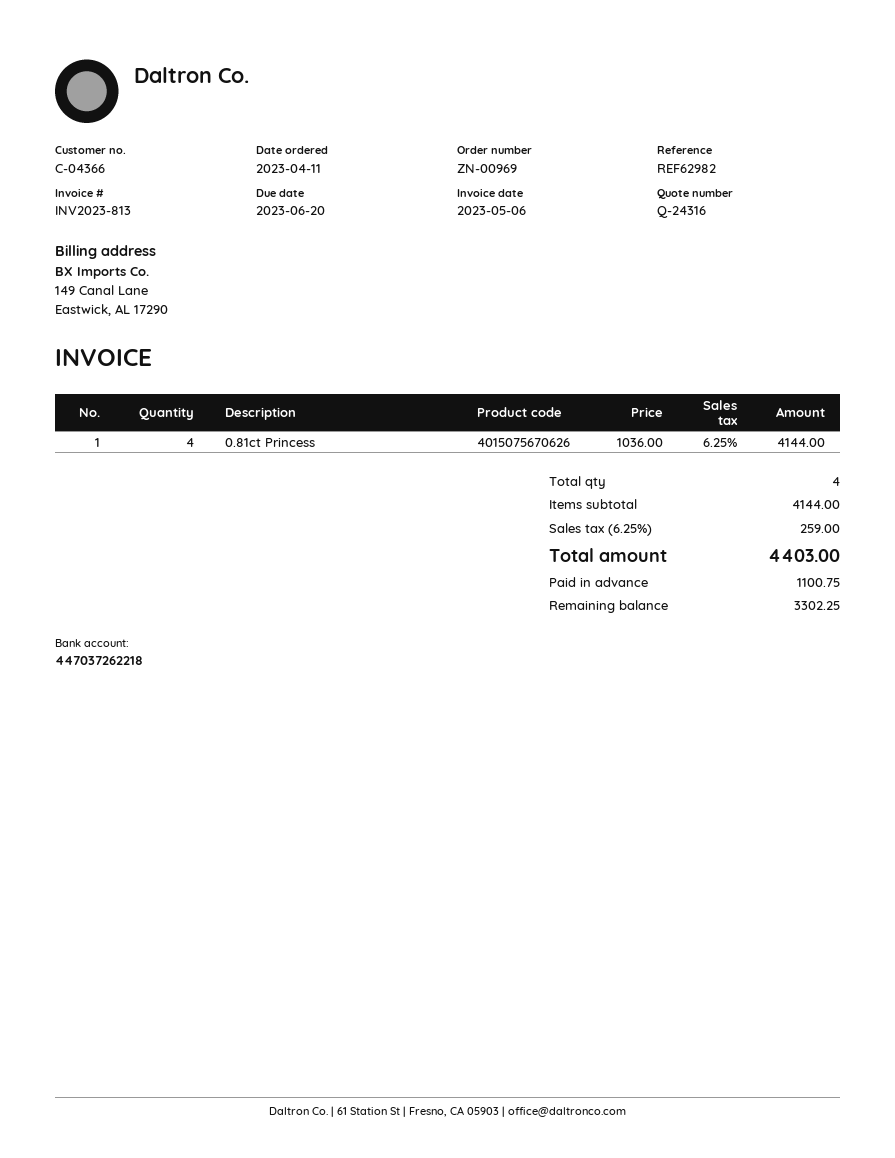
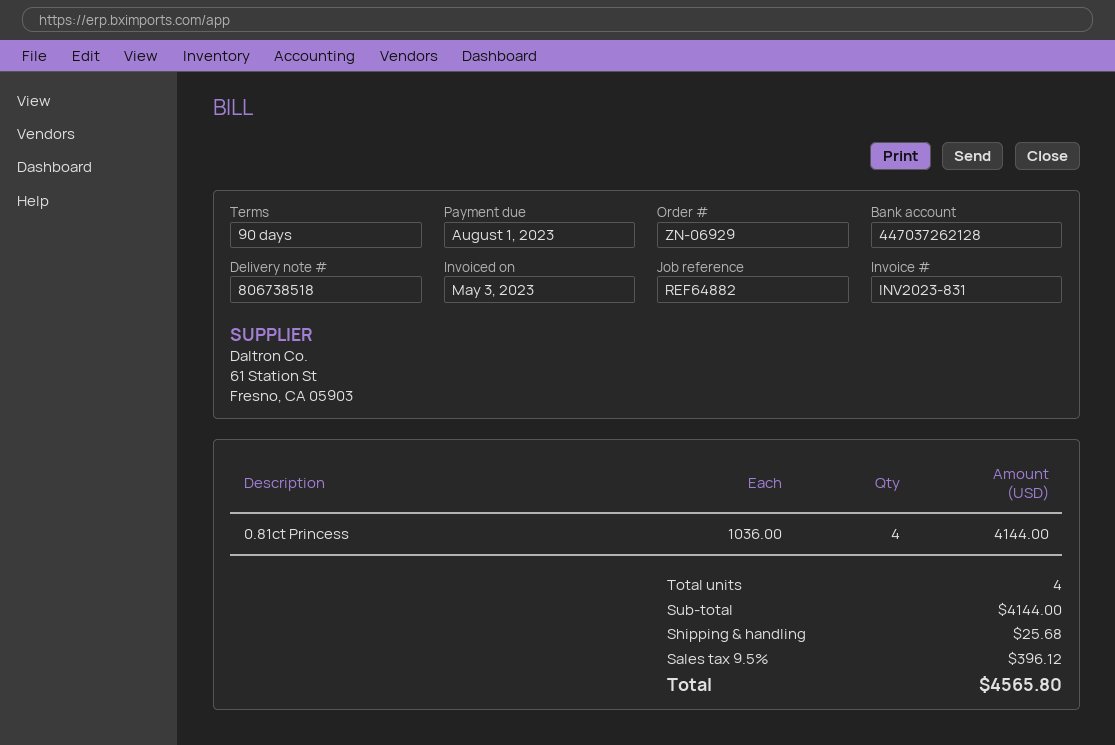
order number: ZN-00969 -> ZN-06929
invoice number: INV2023-813 -> INV2023-831
invoice date: 2023-05-06 -> 2023-05-03
due date: 2023-06-20 -> 2023-08-01
reference: REF62982 -> REF64882
bank account: 447037262218 -> 447037262128
shipping: none -> 25.68
tax: 6.25% = 259.00 -> 9.5% = 396.12
total: 4403.00 -> 4565.80

